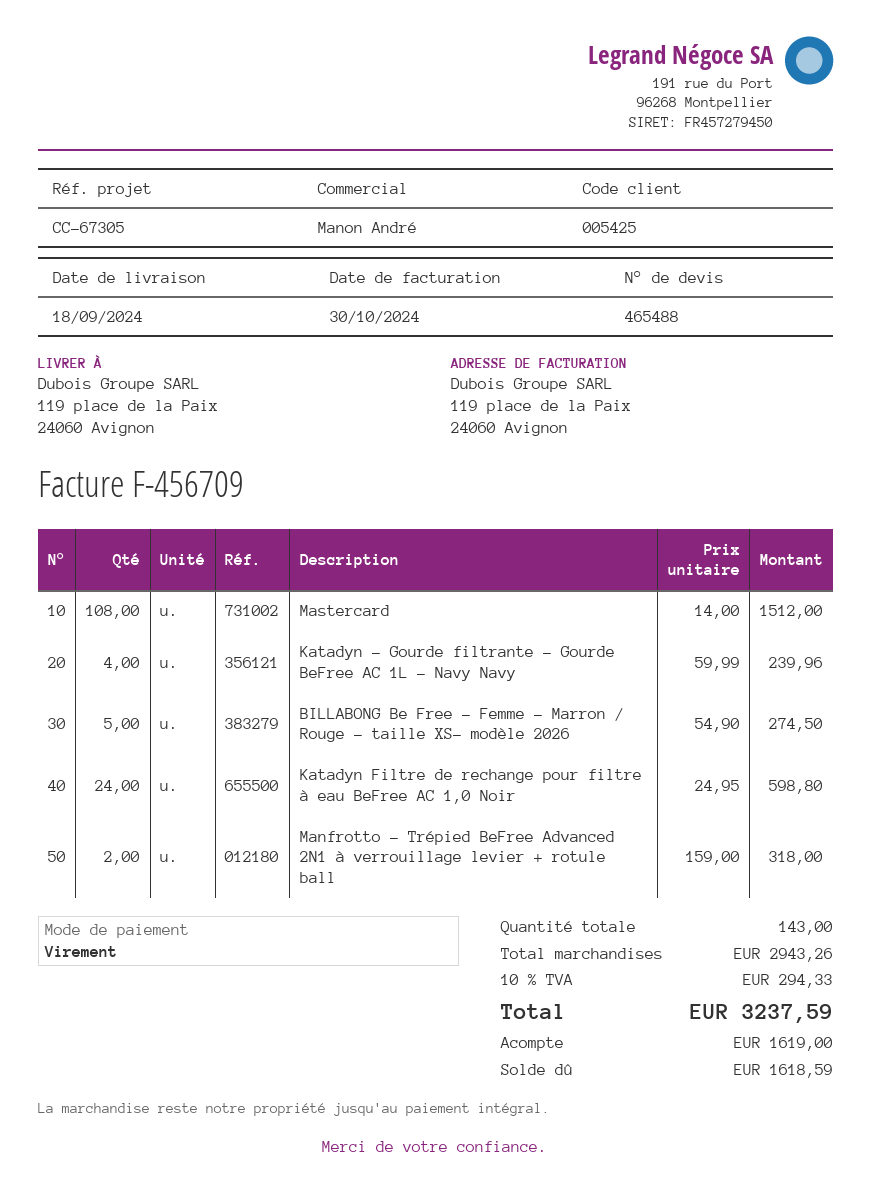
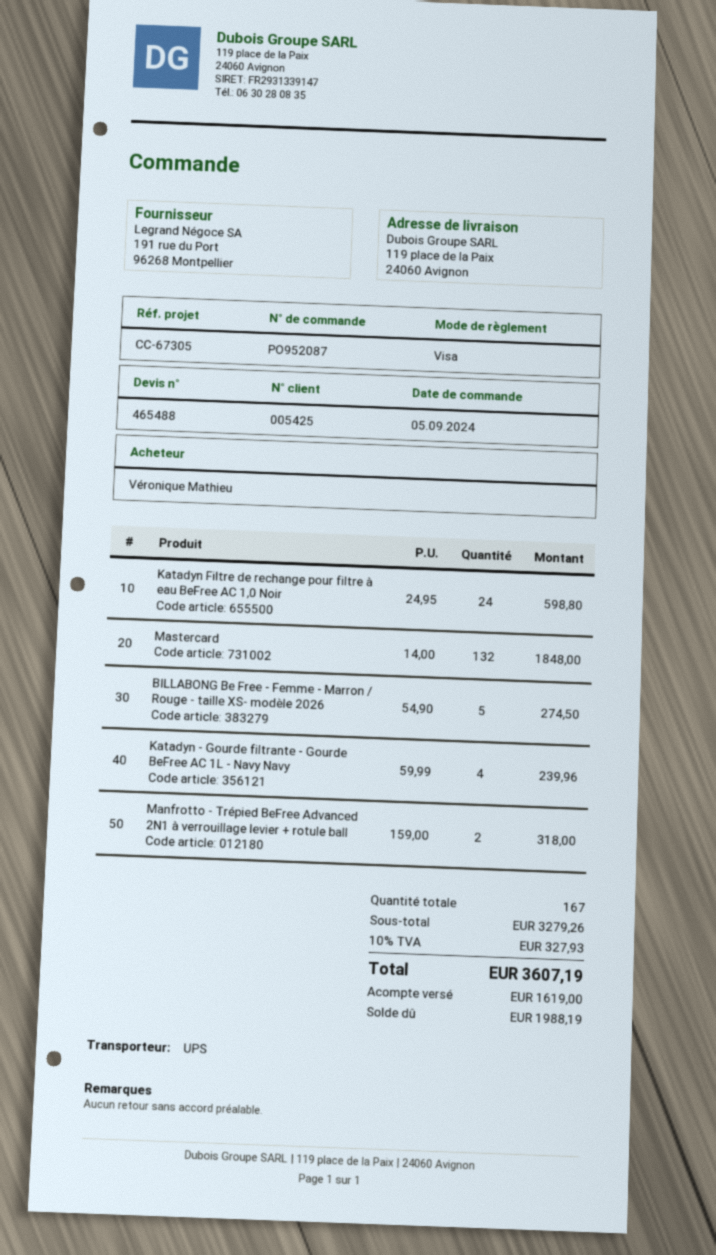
payment method: bank transfer -> Visa
Mastercard: 108 x 14.00 = 1512.00 -> 132 x 14.00 = 1848.00
total quantity: 143 -> 167
subtotal: 2943.26 -> 3279.26
tax: 10% = 294.33 -> 10% = 327.93
total: 3237.59 -> 3607.19
balance: 1618.59 -> 1988.19

